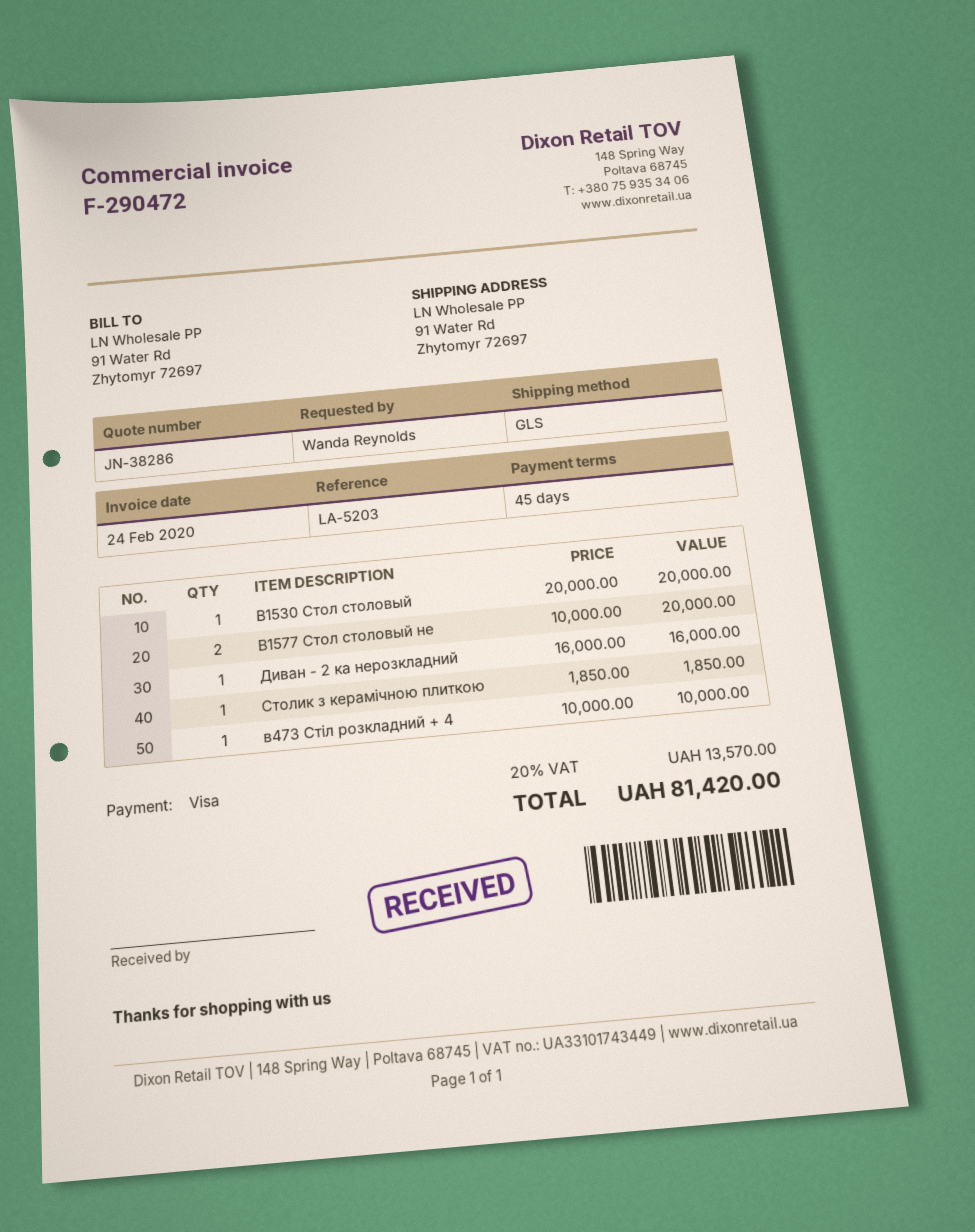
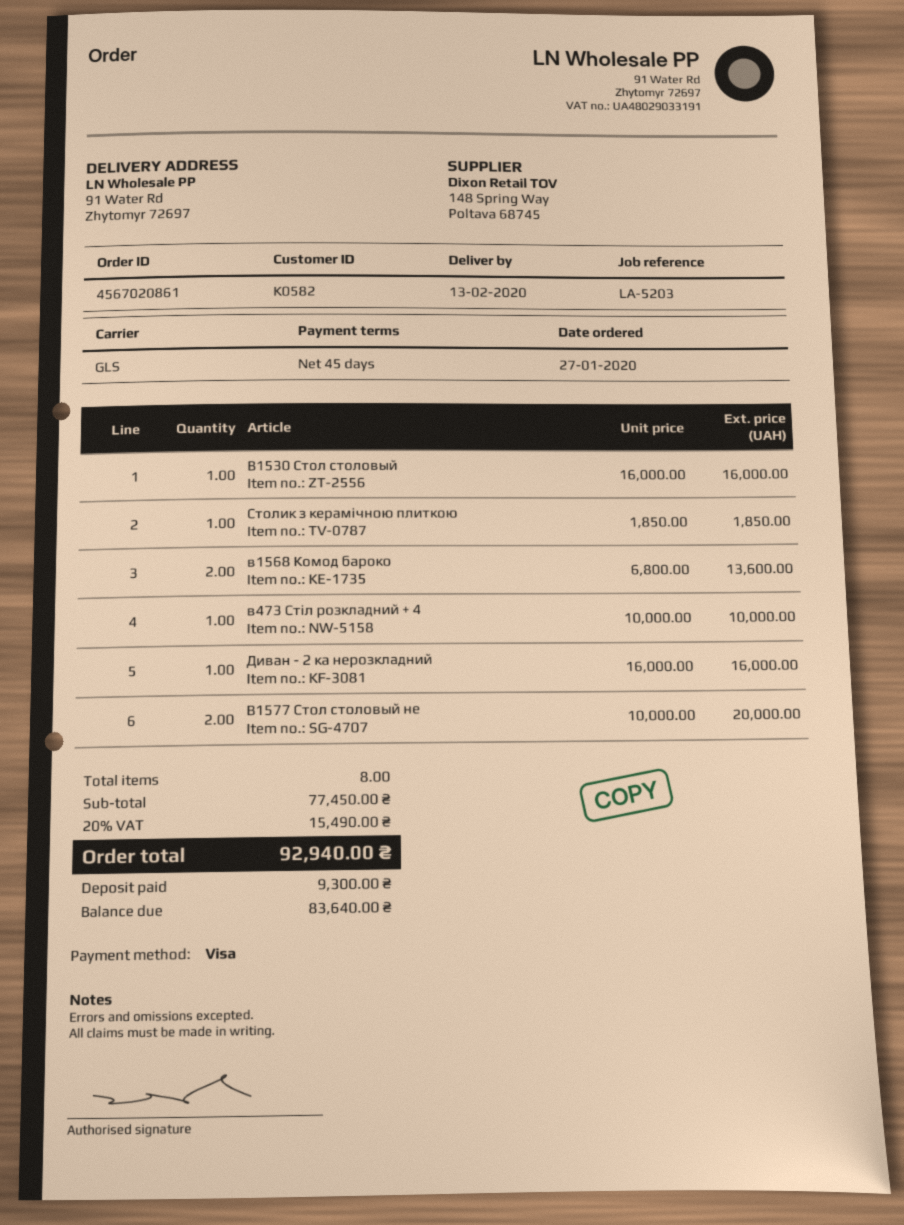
В1530 Стол столовый: 1 x 20000.00 = 20000.00 -> 1 x 16000.00 = 16000.00
в1568 Комод бароко: none -> 2 x 6800.00 = 13600.00
tax: 20% = 13570.00 -> 20% = 15490.00
total: 81420.00 -> 92940.00

